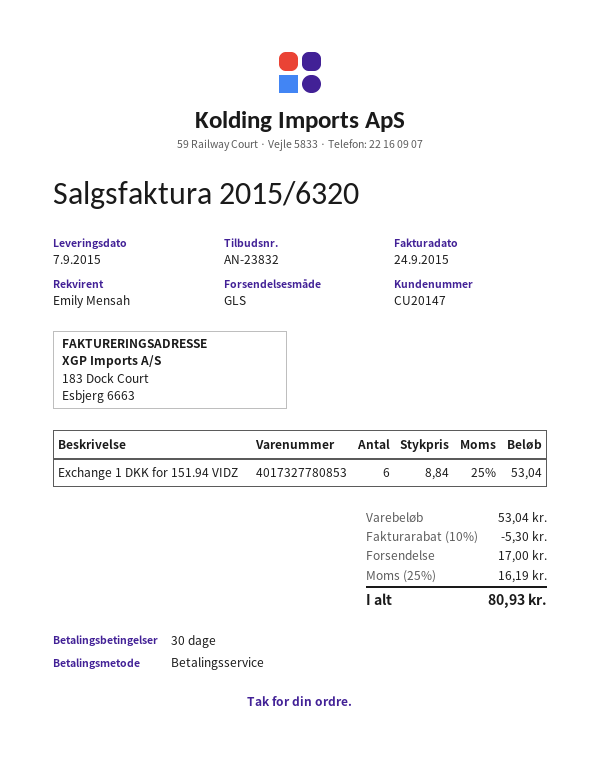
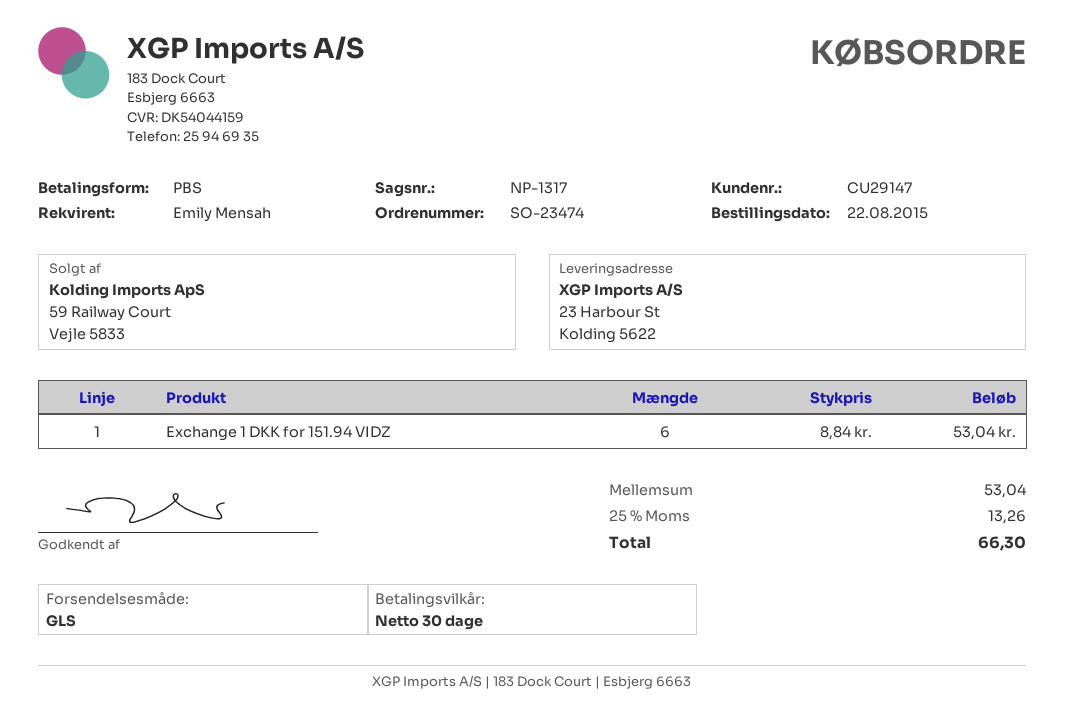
customer number: CU20147 -> CU29147
discount: 10% = 5.30 -> none
shipping: 17.00 -> none
tax: 25% = 16.19 -> 25% = 13.26
total: 80.93 -> 66.30

